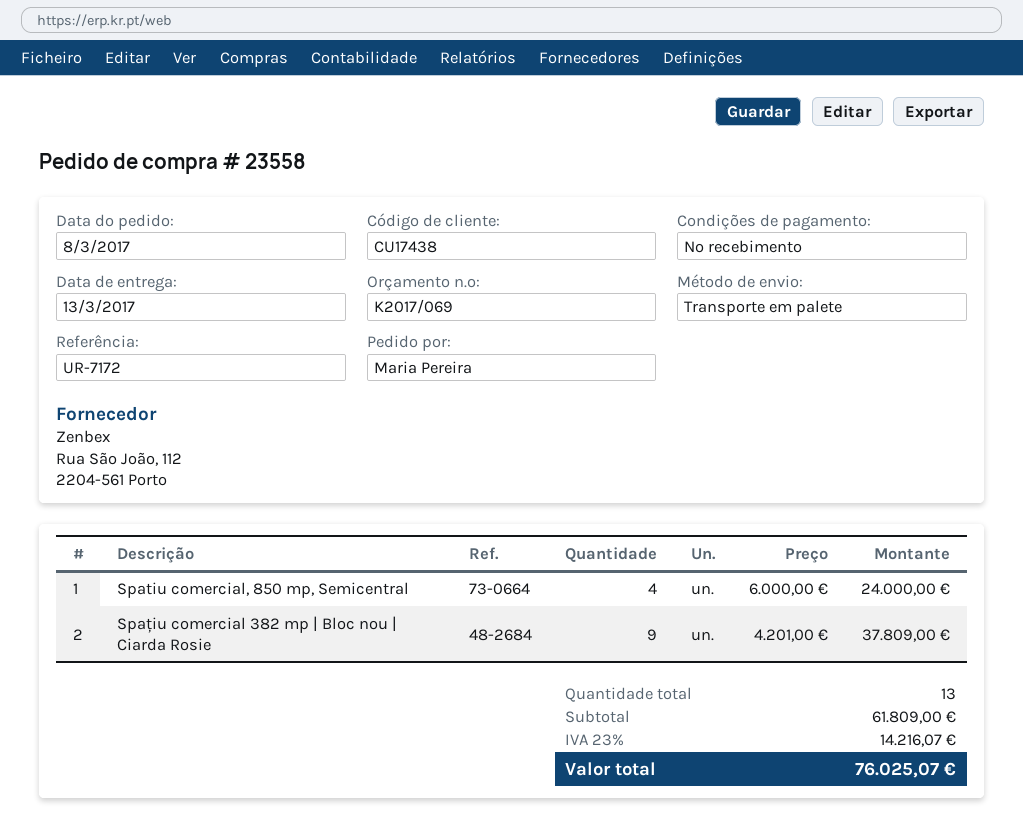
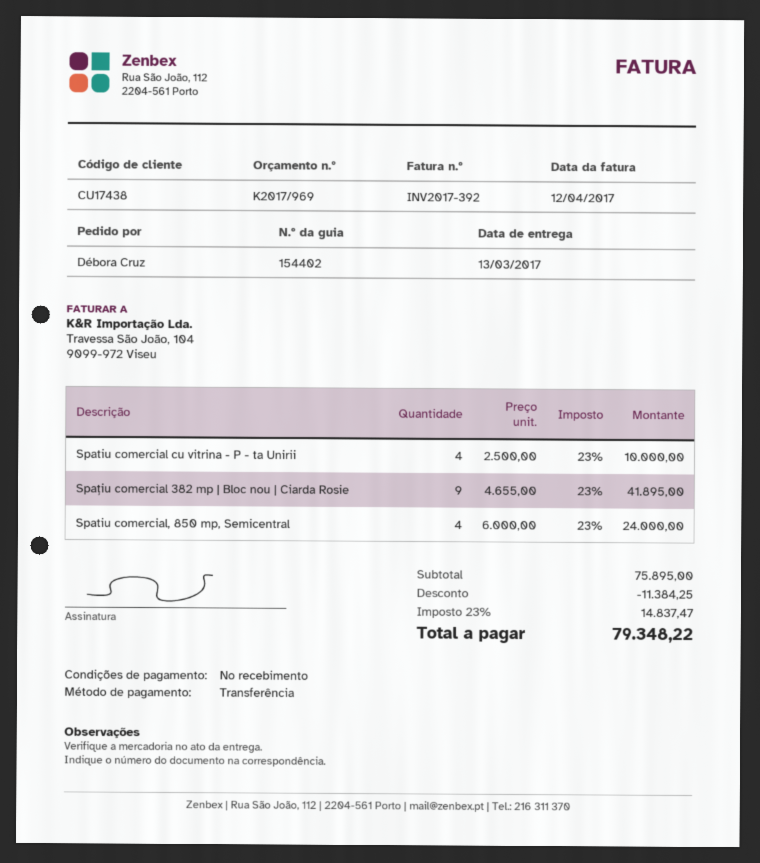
quote number: K2017/069 -> K2017/969
ordered by: Maria Pereira -> Débora Cruz
Spațiu comercial 382 mp | Bloc nou | Ciarda Rosie: 9 x 4201.00 = 37809.00 -> 9 x 4655.00 = 41895.00
Spatiu comercial cu vitrina - P - ta Unirii: none -> 4 x 2500.00 = 10000.00
subtotal: 61809.00 -> 75895.00
discount: none -> 11384.25
tax: 23% = 14216.07 -> 23% = 14837.47
total: 76025.07 -> 79348.22

